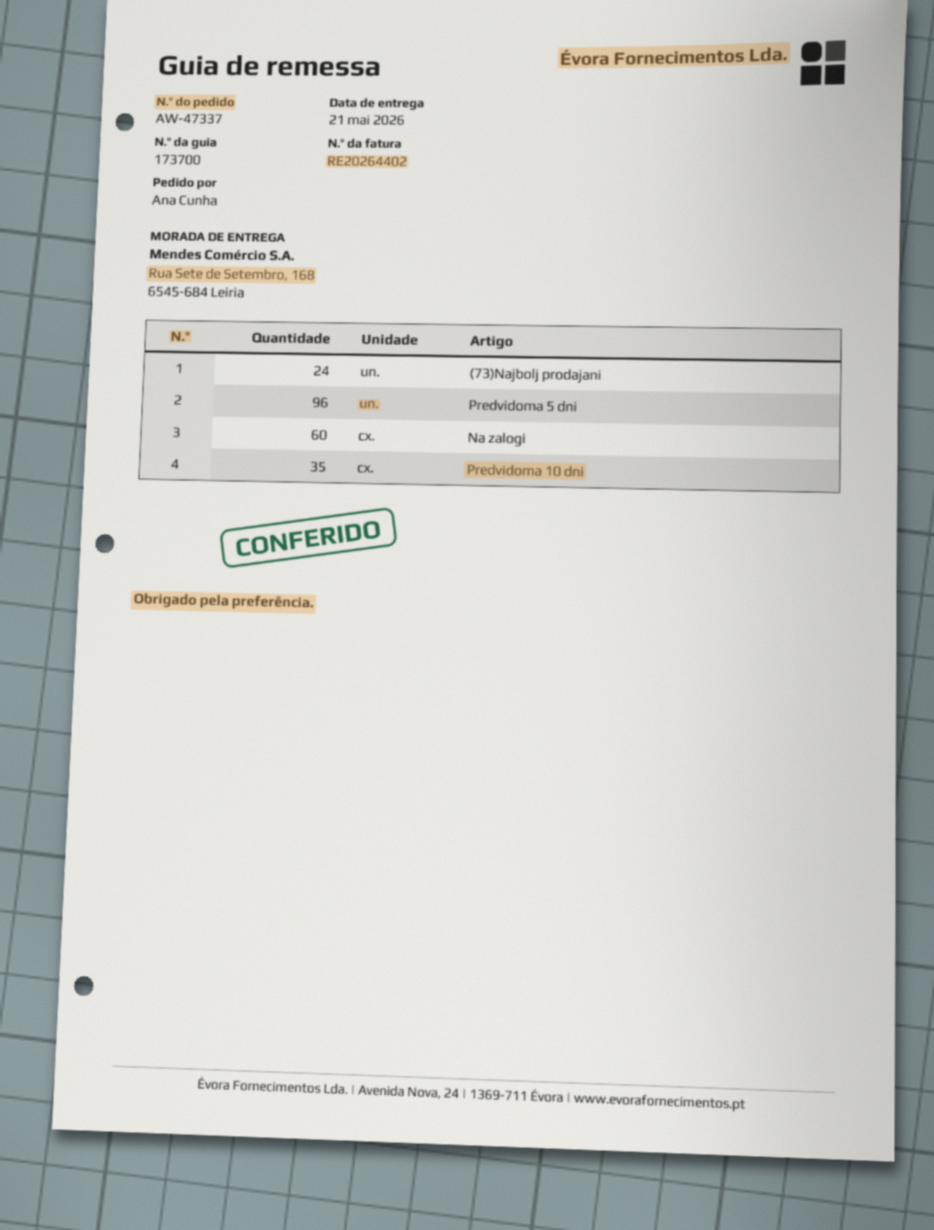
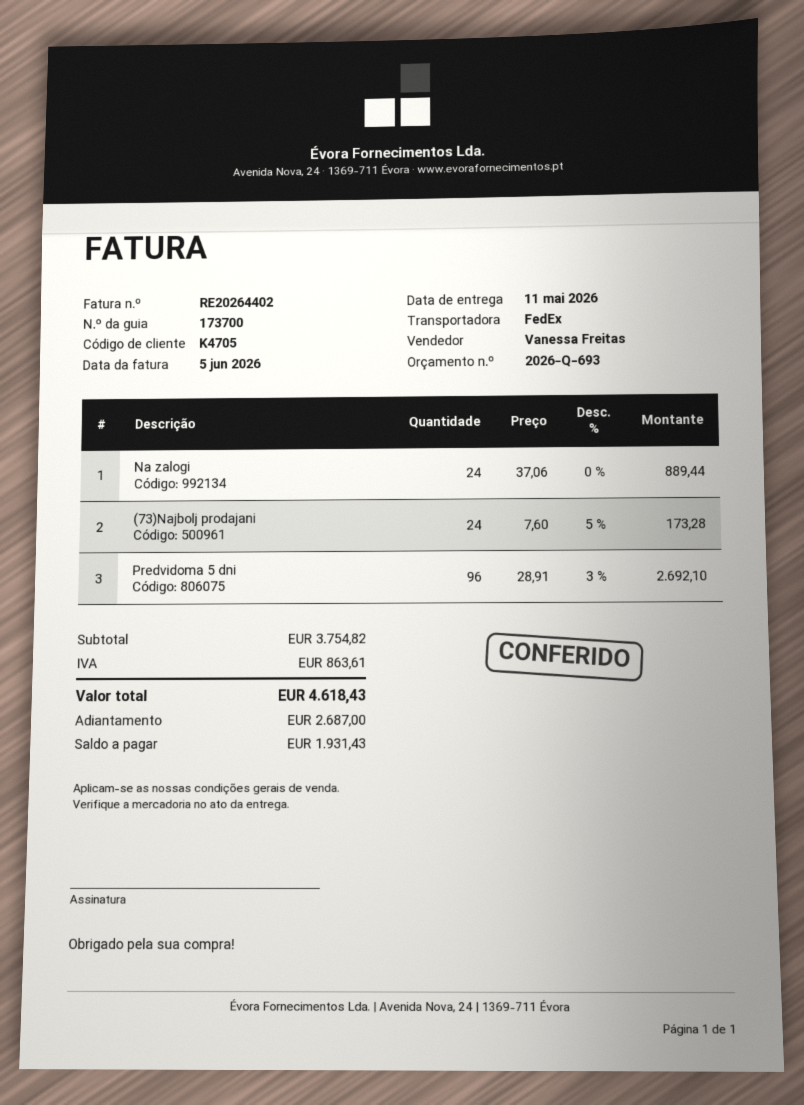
delivery date: 2026-05-21 -> 2026-05-11
Na zalogi: 60 -> 24
Predvidoma 10 dni: 35 -> none

